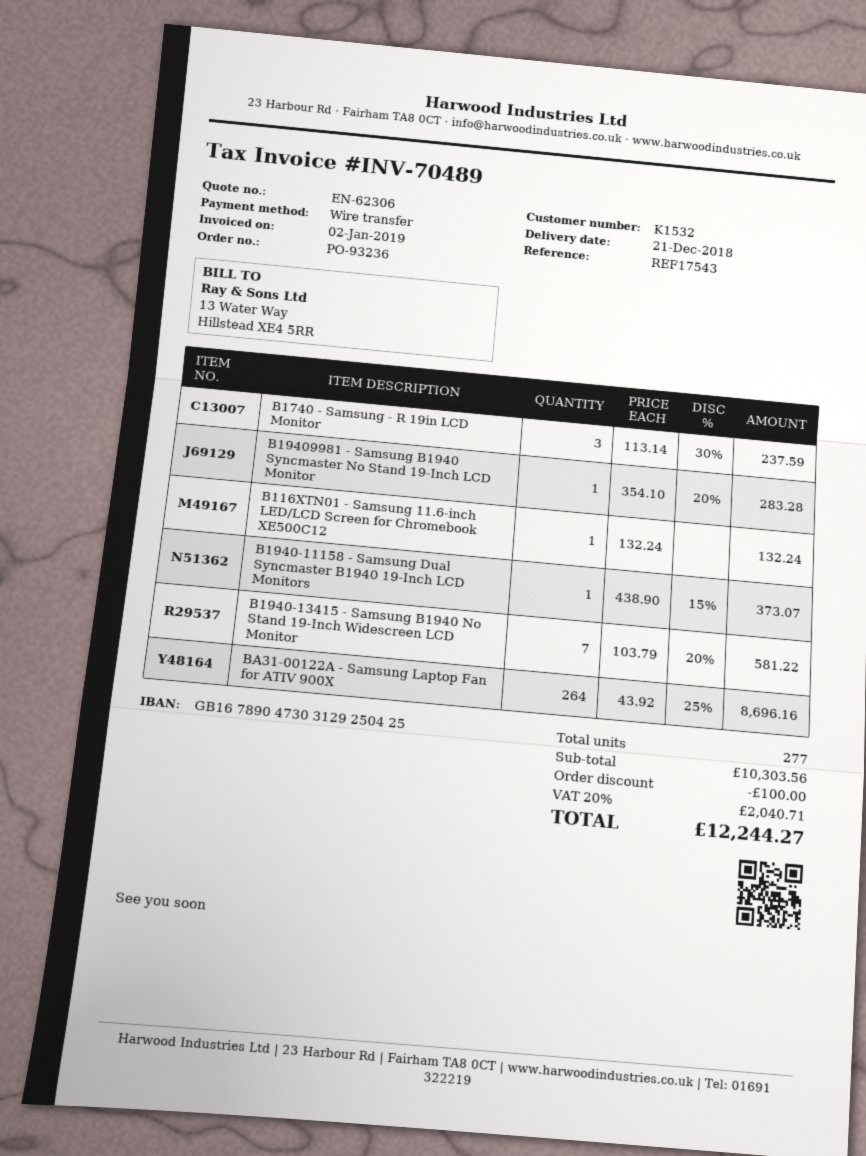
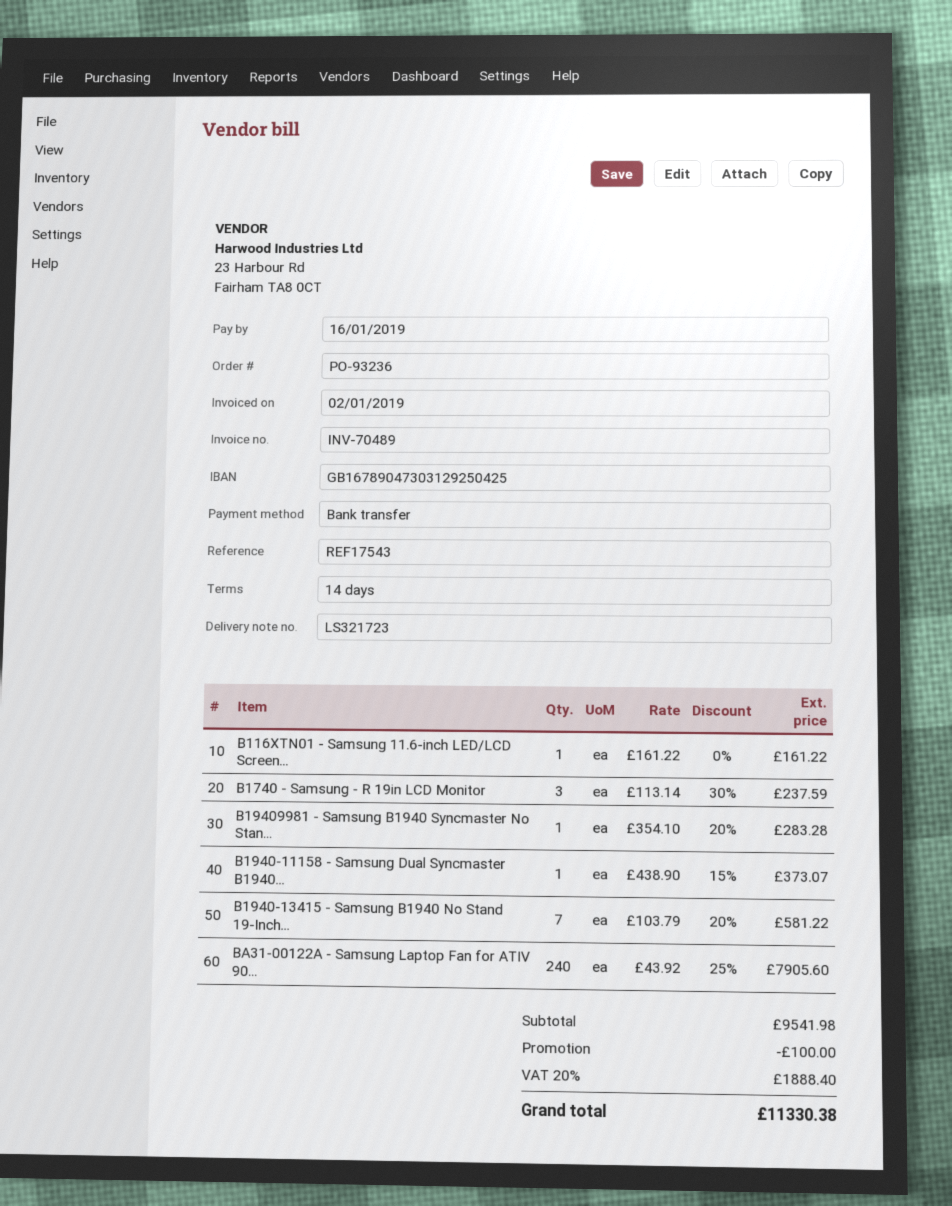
B116XTN01 - Samsung 11.6-inch LED/LCD Screen for Chromebook XE500C12: 1 x 132.24 = 132.24 -> 1 x 161.22 = 161.22
BA31-00122A - Samsung Laptop Fan for ATIV 900X: 264 x 43.92 - 25% = 8696.16 -> 240 x 43.92 - 25% = 7905.60
subtotal: 10303.56 -> 9541.98
tax: 20% = 2040.71 -> 20% = 1888.40
total: 12244.27 -> 11330.38

